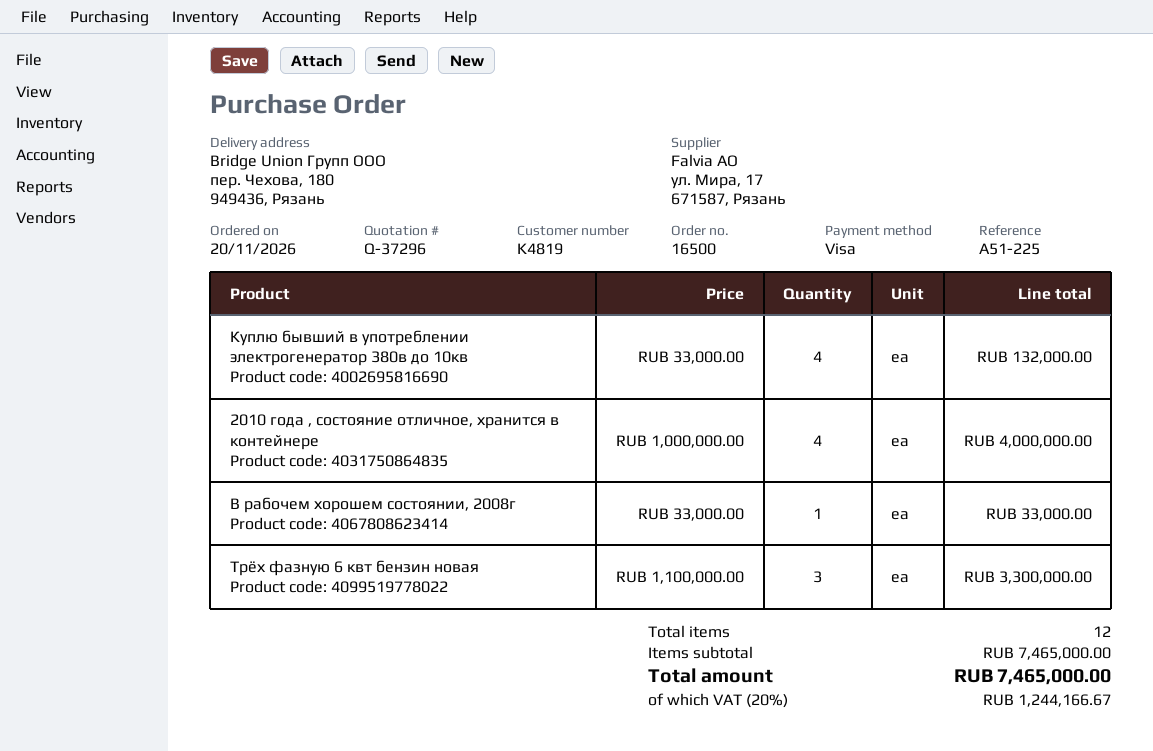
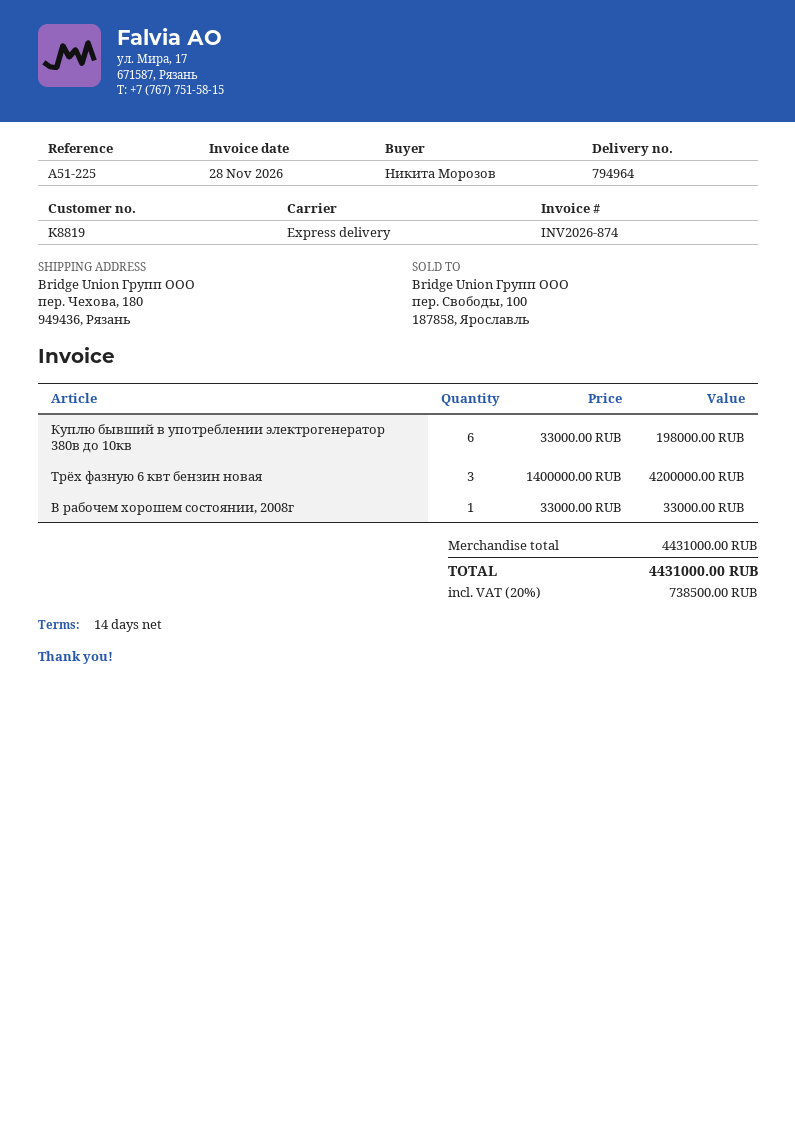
customer number: K4819 -> K8819
Куплю бывший в употреблении электрогенератор 380в до 10кв: 4 x 33000.00 = 132000.00 -> 6 x 33000.00 = 198000.00
2010 года , состояние отличное, хранится в контейнере: 4 x 1000000.00 = 4000000.00 -> none
Трёх фазную 6 квт бензин новая: 3 x 1100000.00 = 3300000.00 -> 3 x 1400000.00 = 4200000.00
subtotal: 7465000.00 -> 4431000.00
tax: 20% = 1244166.67 -> 20% = 738500.00
total: 7465000.00 -> 4431000.00

